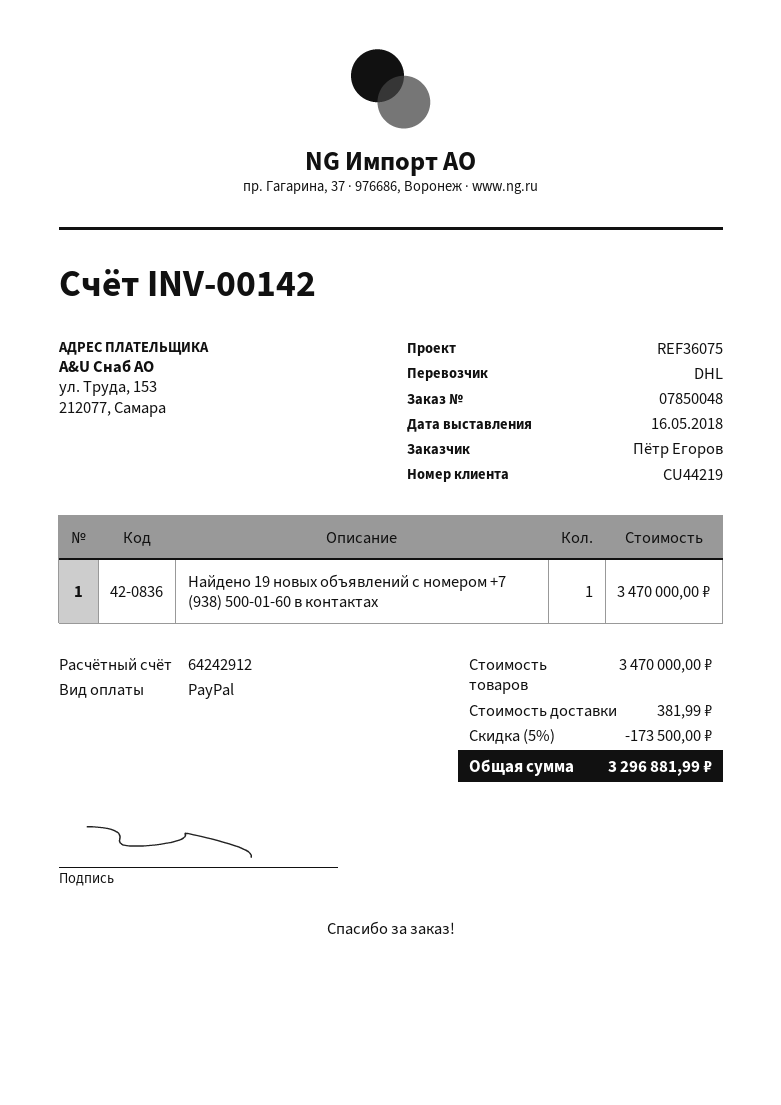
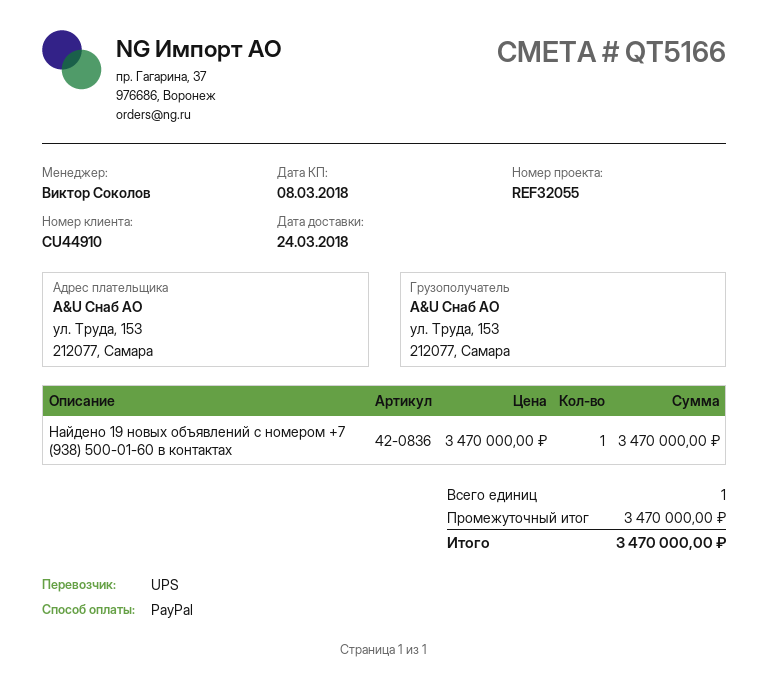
customer number: CU44219 -> CU44910
reference: REF36075 -> REF32055
shipping method: DHL -> UPS
discount: 5% = 173500.00 -> none
shipping: 381.99 -> none
total: 3296881.99 -> 3470000.00

